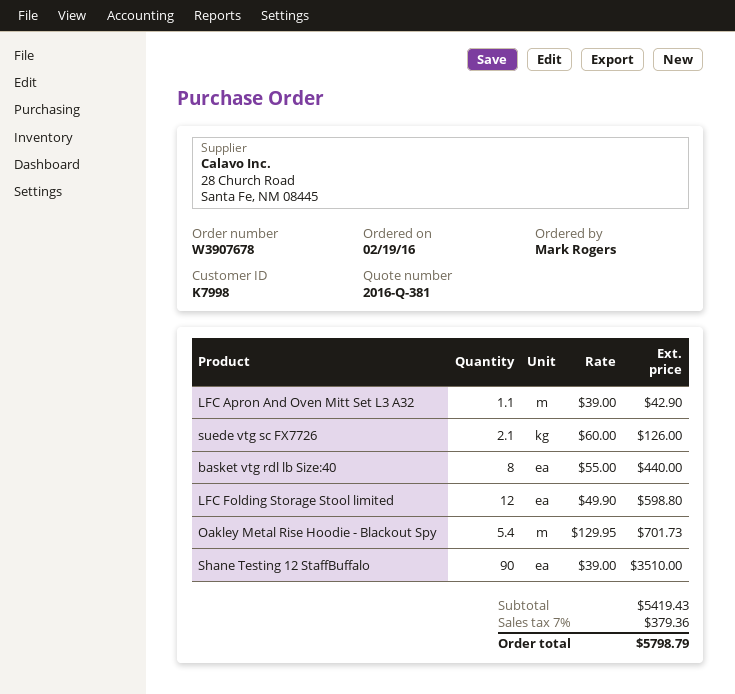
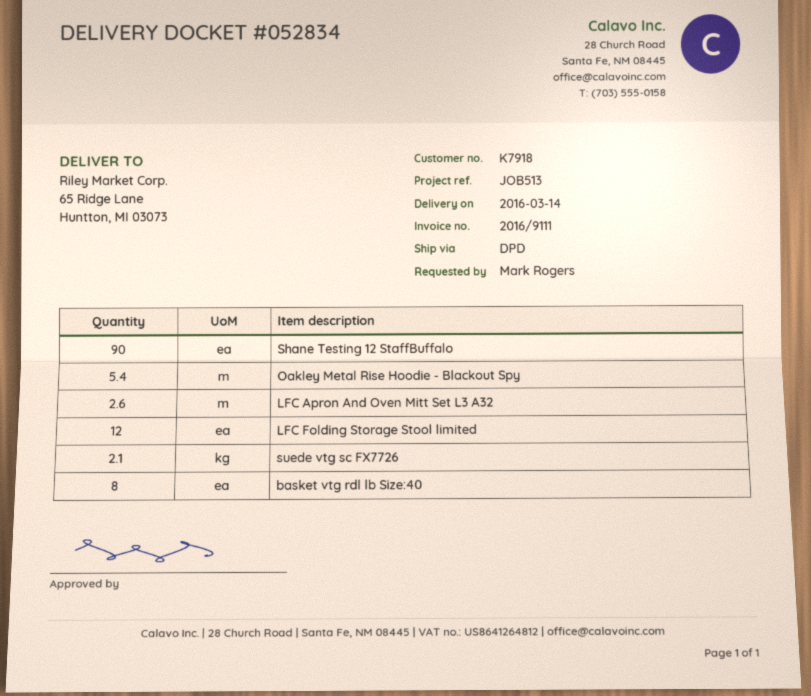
customer number: K7998 -> K7918
LFC Apron And Oven Mitt Set L3 A32: 1.1 -> 2.6

